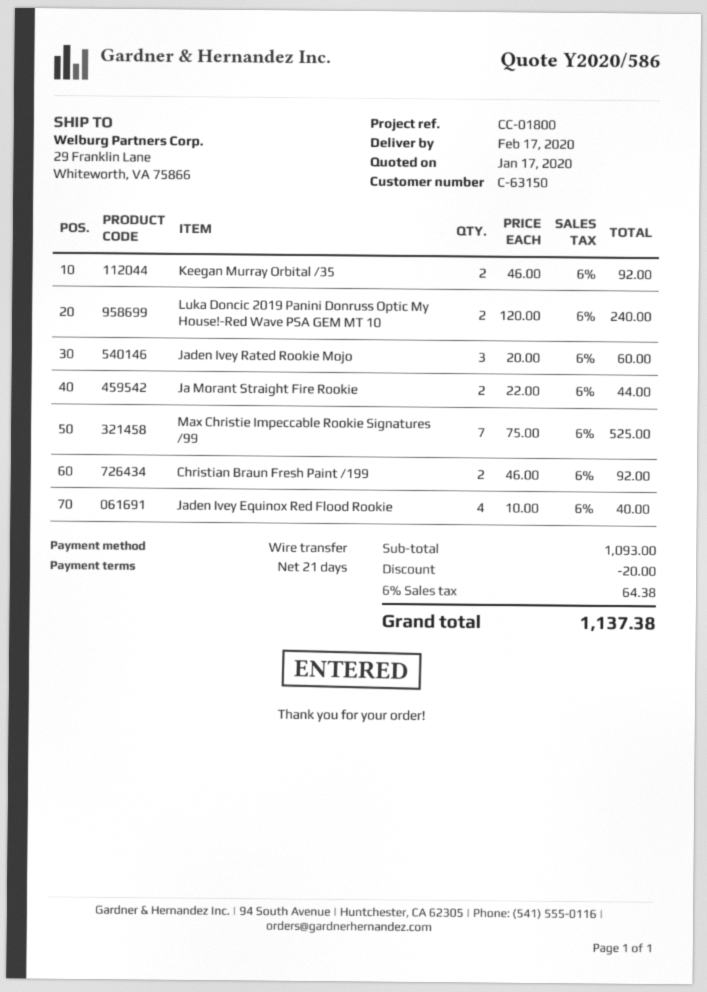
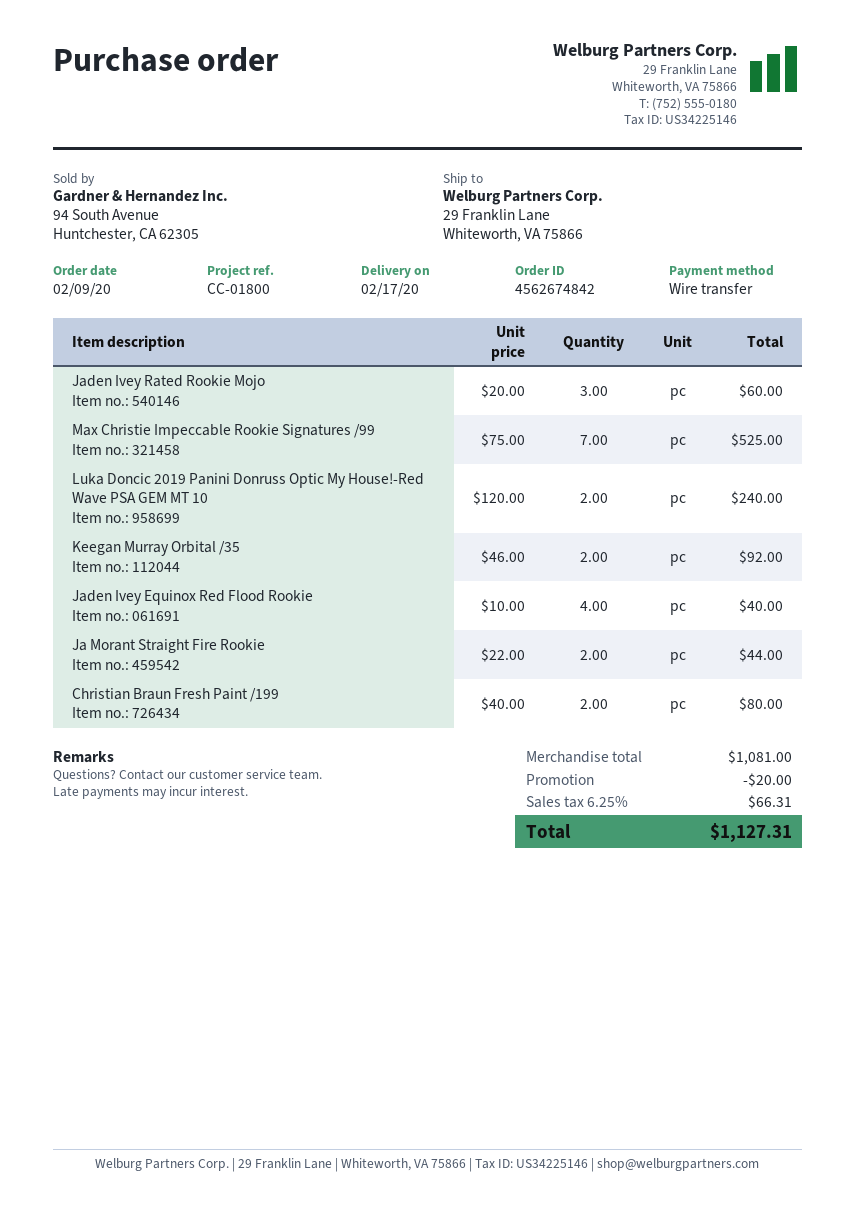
Christian Braun Fresh Paint /199: 2 x 46.00 = 92.00 -> 2 x 40.00 = 80.00
subtotal: 1093.00 -> 1081.00
tax: 6% = 64.38 -> 6.25% = 66.31
total: 1137.38 -> 1127.31

